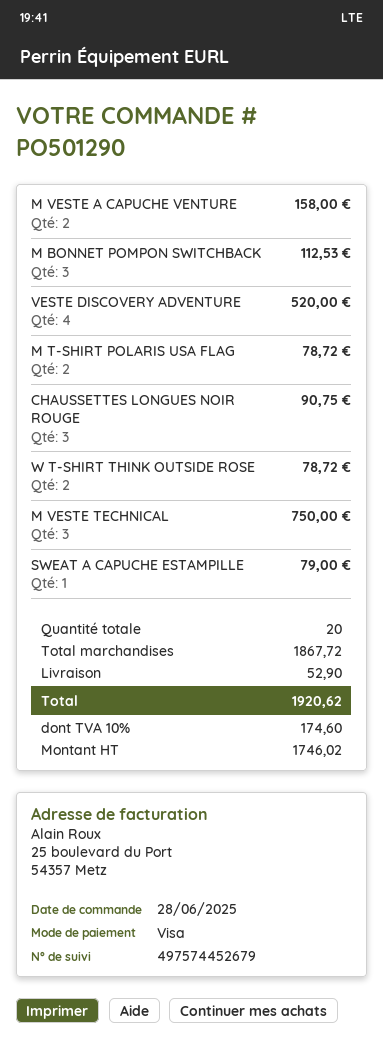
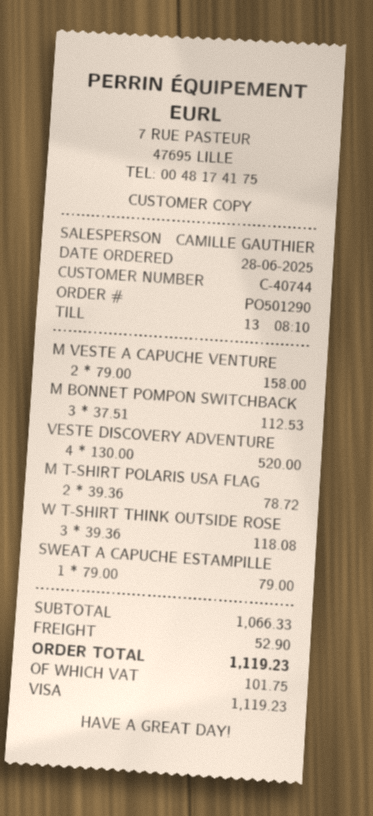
CHAUSSETTES LONGUES NOIR ROUGE: 3 for 90.75 -> none
W T-SHIRT THINK OUTSIDE ROSE: 2 for 78.72 -> 3 for 118.08
M VESTE TECHNICAL: 3 for 750.00 -> none
subtotal: 1867.72 -> 1066.33
tax: 174.60 -> 101.75
total: 1920.62 -> 1119.23

